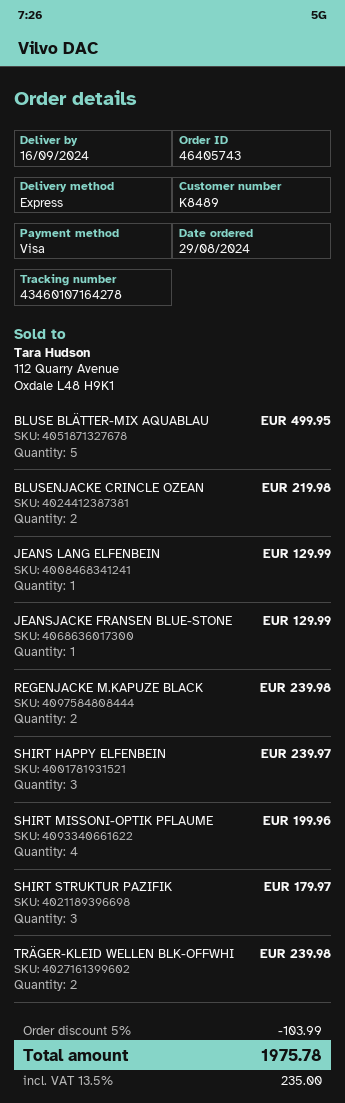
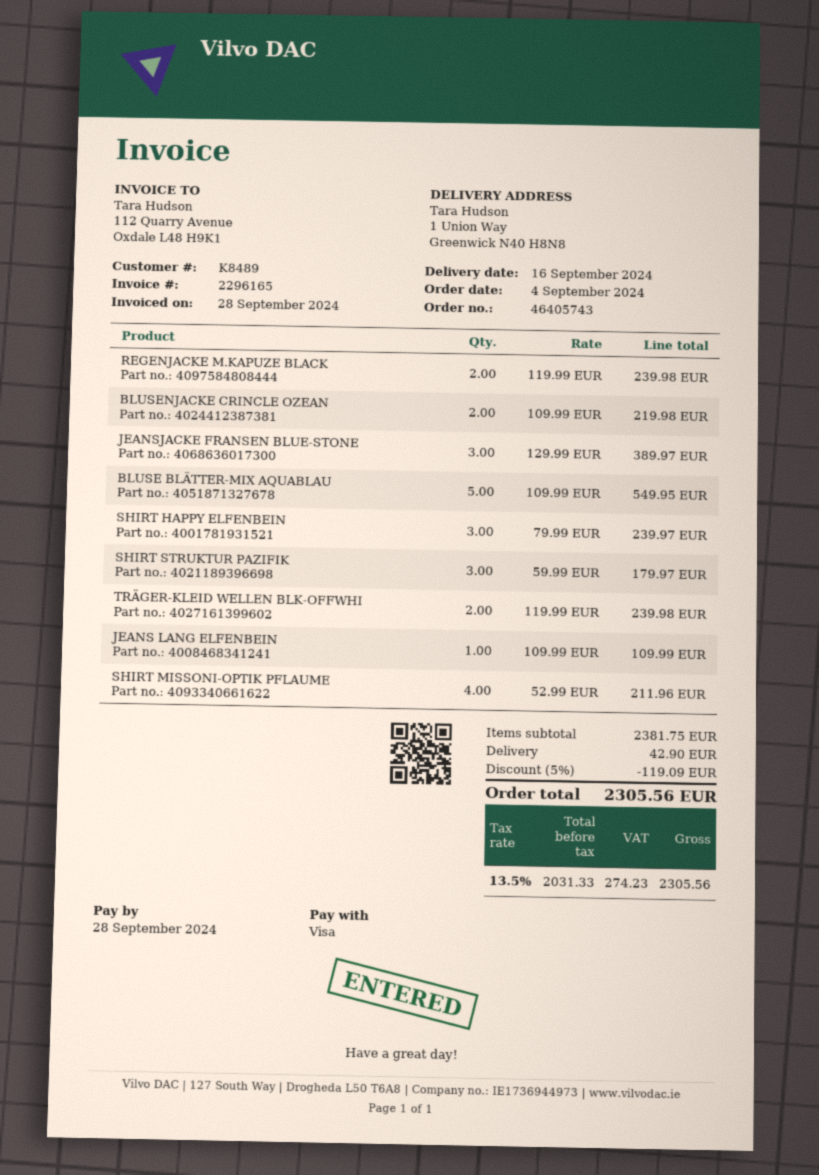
order date: 2024-08-29 -> 2024-09-04
BLUSE BLÄTTER-MIX AQUABLAU: 5 for 499.95 -> 5 for 549.95
JEANS LANG ELFENBEIN: 1 for 129.99 -> 1 for 109.99
JEANSJACKE FRANSEN BLUE-STONE: 1 for 129.99 -> 3 for 389.97
SHIRT MISSONI-OPTIK PFLAUME: 4 for 199.96 -> 4 for 211.96
discount: 5% = 103.99 -> 5% = 119.09
shipping: none -> 42.90
tax: 13.5% = 235.00 -> 13.5% = 274.23
total: 1975.78 -> 2305.56

